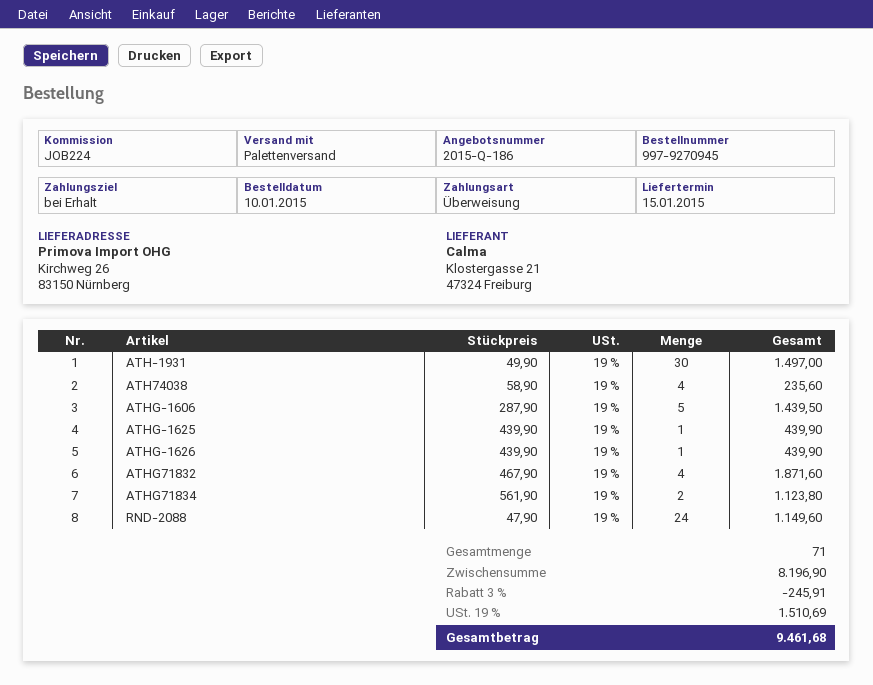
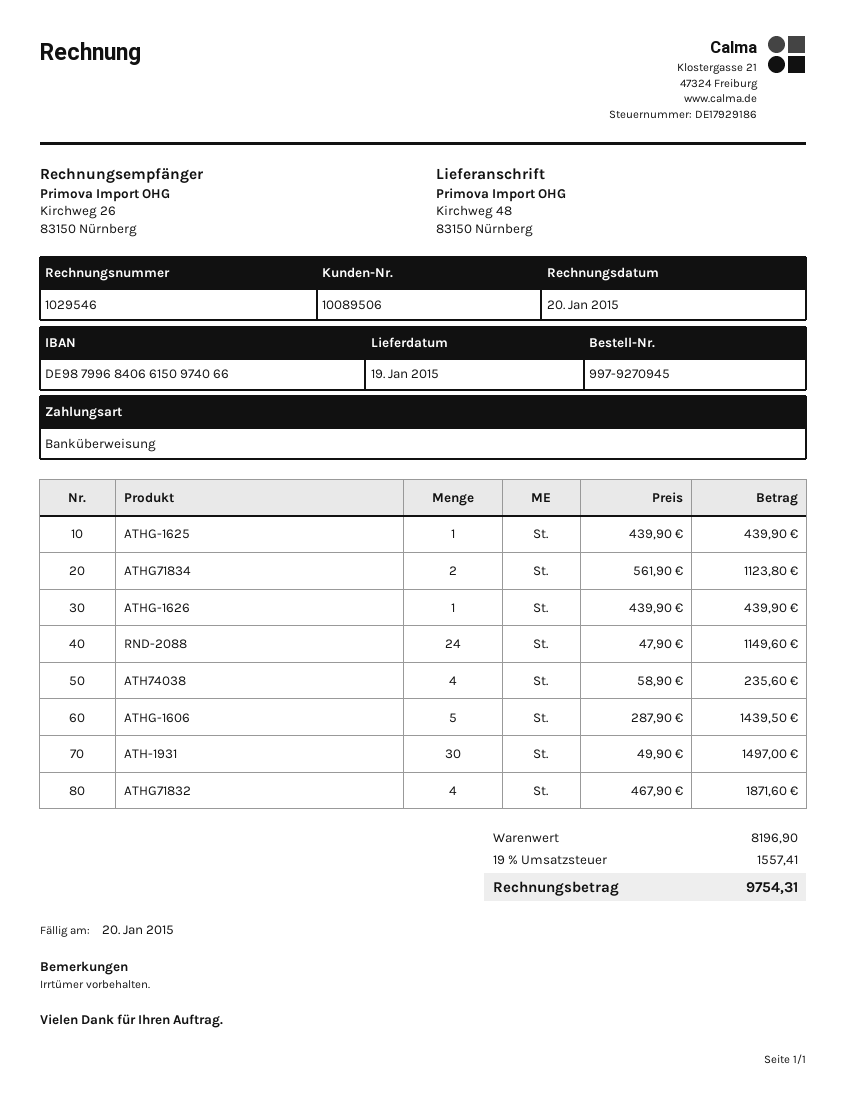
delivery date: 2015-01-15 -> 2015-01-19
ship to: Kirchweg 26, 83150 Nürnberg -> Kirchweg 48, 83150 Nürnberg
discount: 3% = 245.91 -> none
tax: 19% = 1510.69 -> 19% = 1557.41
total: 9461.68 -> 9754.31

